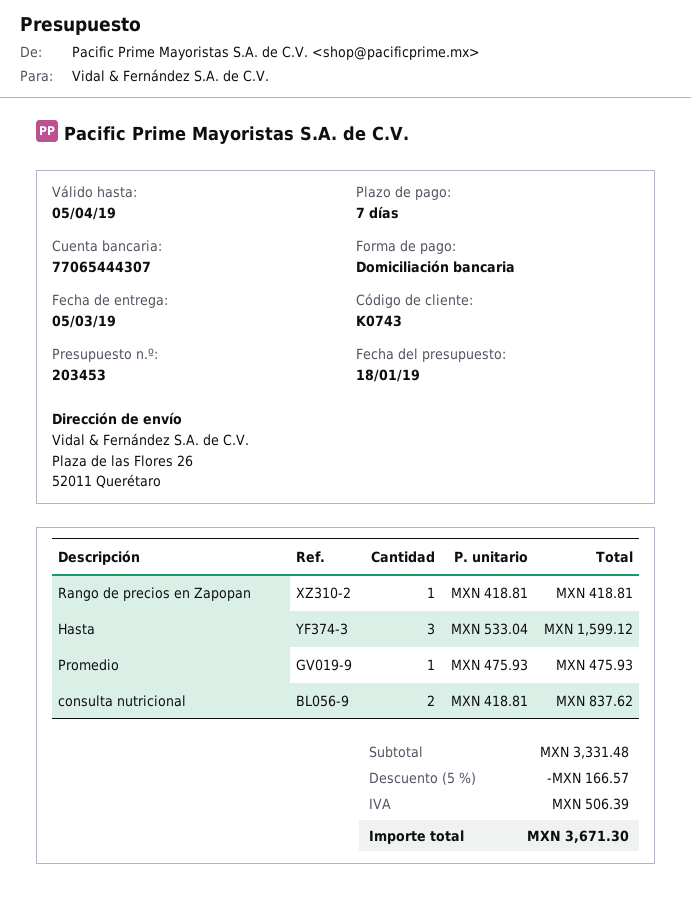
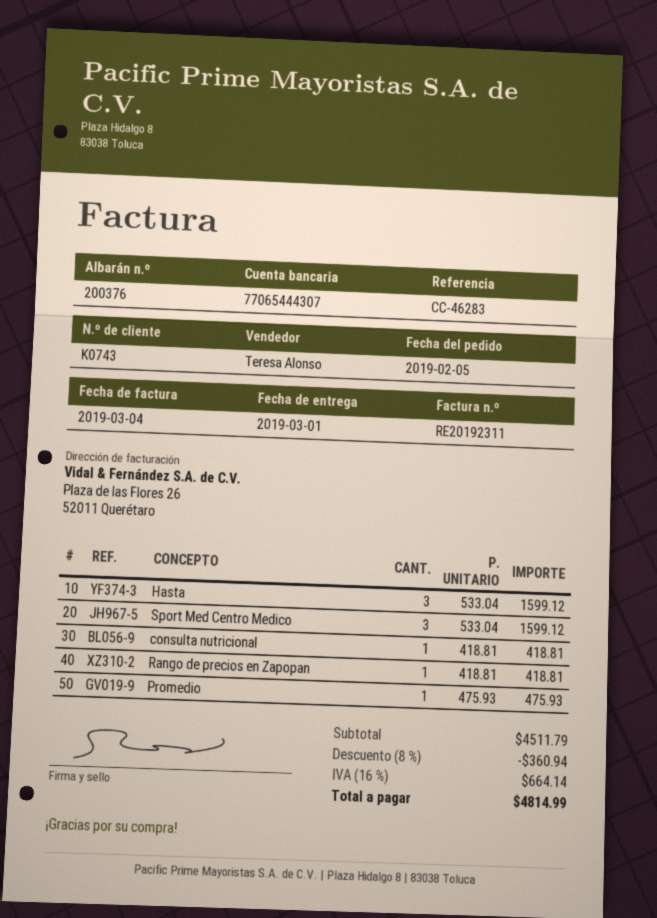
delivery date: 2019-03-05 -> 2019-03-01
consulta nutricional: 2 x 418.81 = 837.62 -> 1 x 418.81 = 418.81
Sport Med Centro Medico: none -> 3 x 533.04 = 1599.12
subtotal: 3331.48 -> 4511.79
discount: 5% = 166.57 -> 8% = 360.94
tax: 506.39 -> 664.14
total: 3671.30 -> 4814.99

